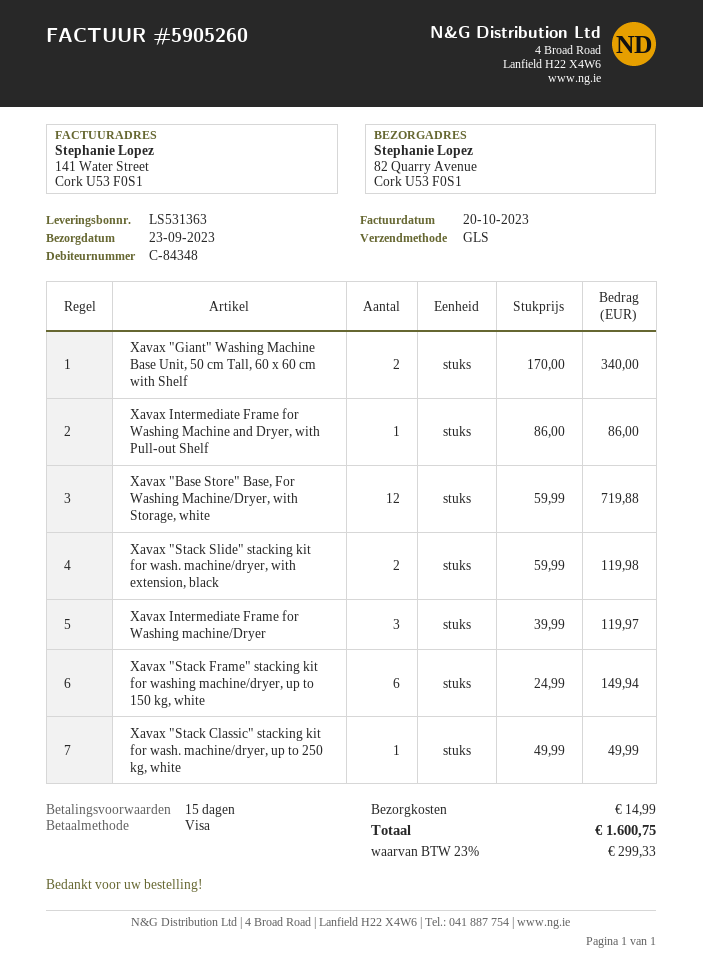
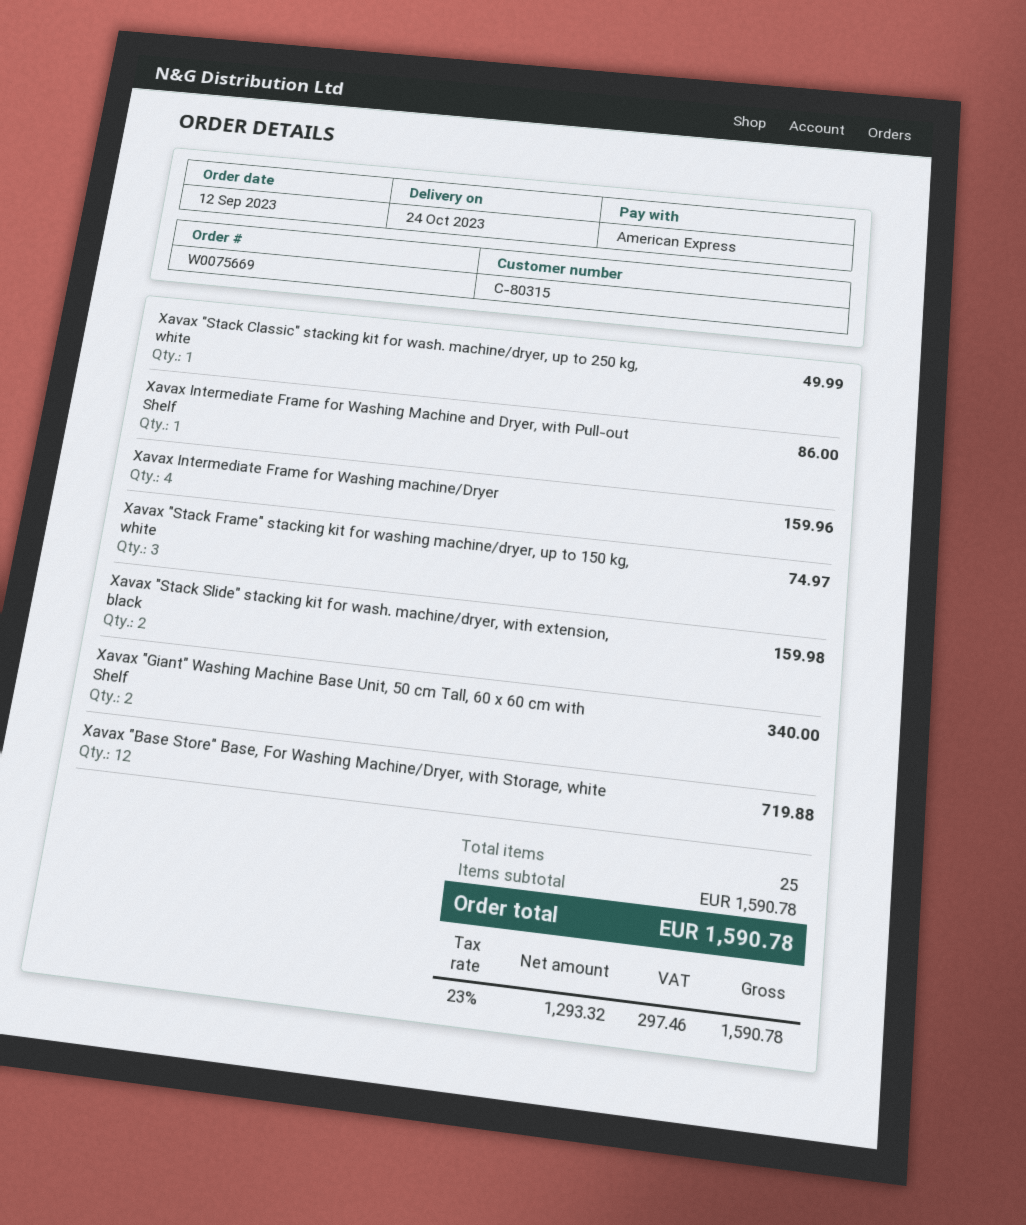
delivery date: 2023-09-23 -> 2023-10-24
customer number: C-84348 -> C-80315
payment method: Visa -> American Express
Xavax "Stack Slide" stacking kit for wash. machine/dryer, with extension, black: 2 for 119.98 -> 2 for 159.98
Xavax Intermediate Frame for Washing machine/Dryer: 3 for 119.97 -> 4 for 159.96
Xavax "Stack Frame" stacking kit for washing machine/dryer, up to 150 kg, white: 6 for 149.94 -> 3 for 74.97
shipping: 14.99 -> none
tax: 23% = 299.33 -> 23% = 297.46
total: 1600.75 -> 1590.78

